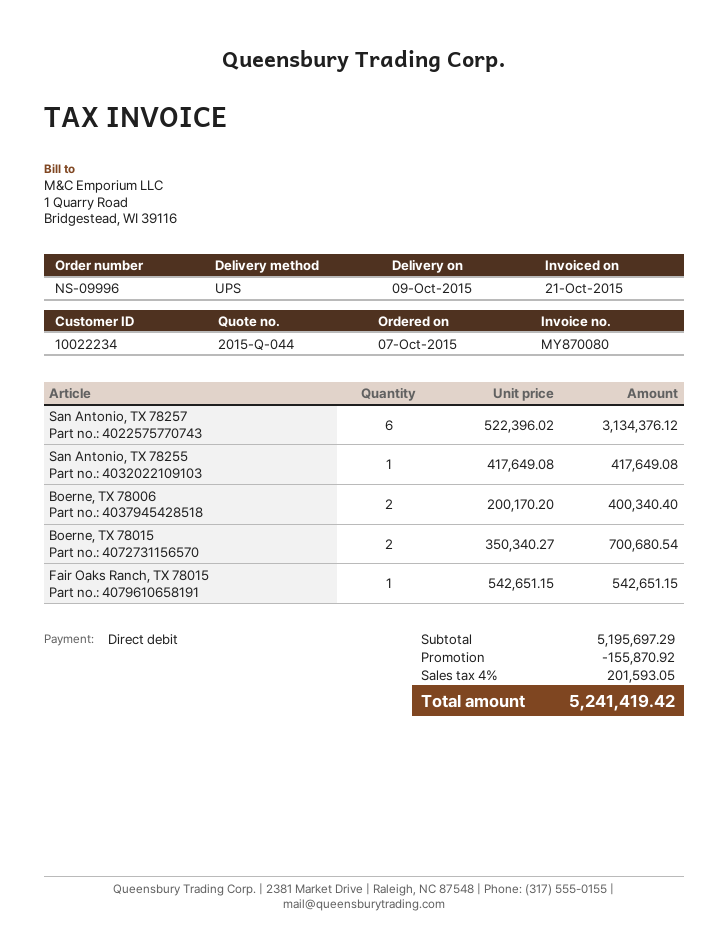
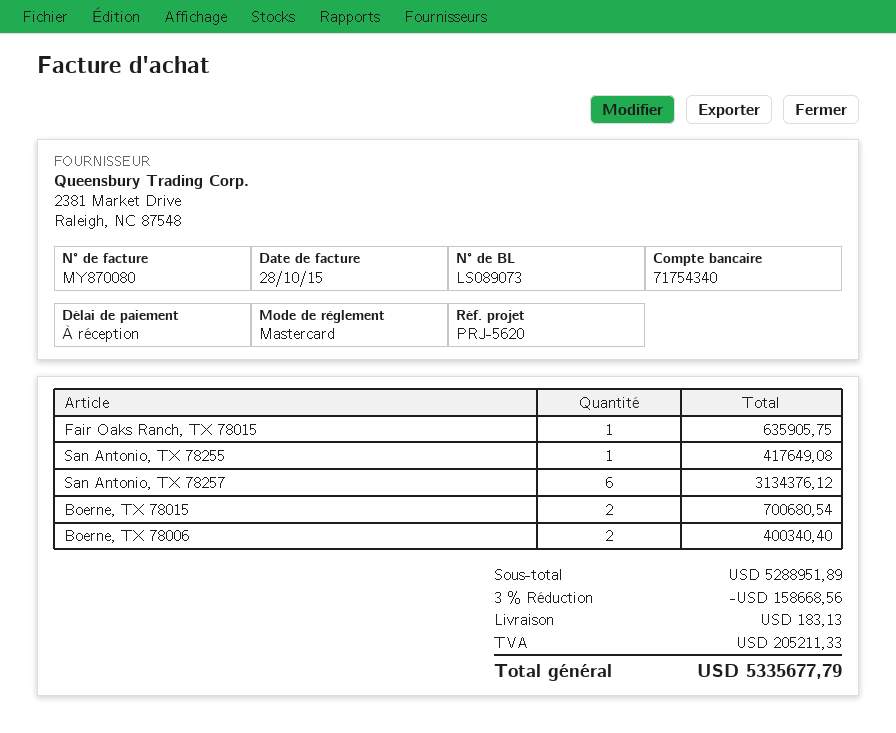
invoice date: 2015-10-21 -> 2015-10-28
payment method: direct debit -> Mastercard
Fair Oaks Ranch, TX 78015: 1 for 542651.15 -> 1 for 635905.75
subtotal: 5195697.29 -> 5288951.89
discount: 155870.92 -> 158668.56
shipping: none -> 183.13
tax: 201593.05 -> 205211.33
total: 5241419.42 -> 5335677.79

